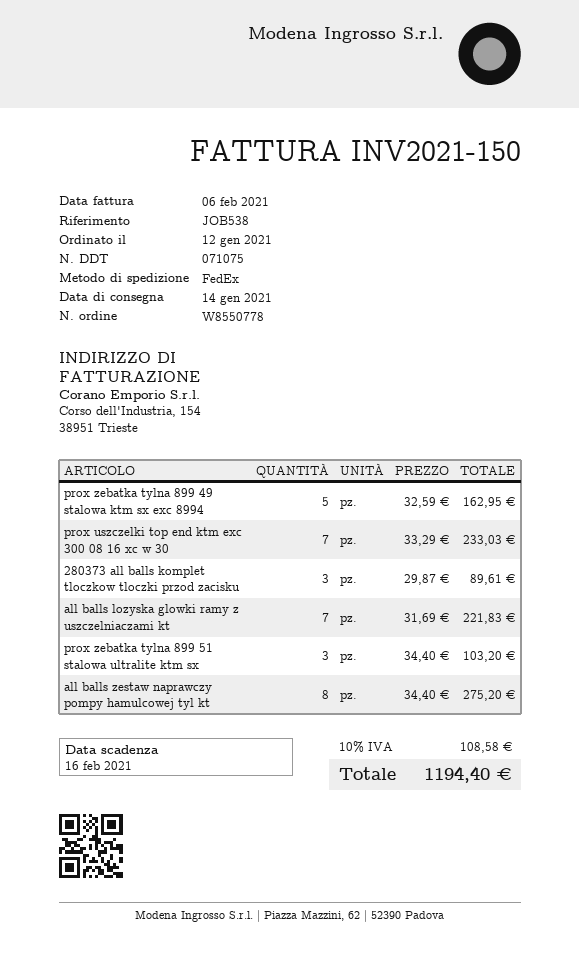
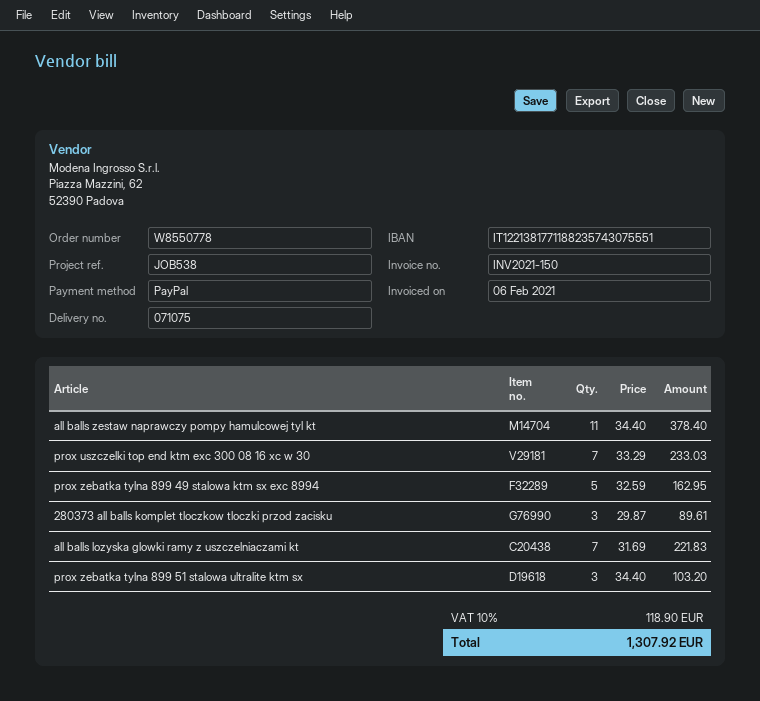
all balls zestaw naprawczy pompy hamulcowej tyl kt: 8 x 34.40 = 275.20 -> 11 x 34.40 = 378.40
tax: 10% = 108.58 -> 10% = 118.90
total: 1194.40 -> 1307.92

